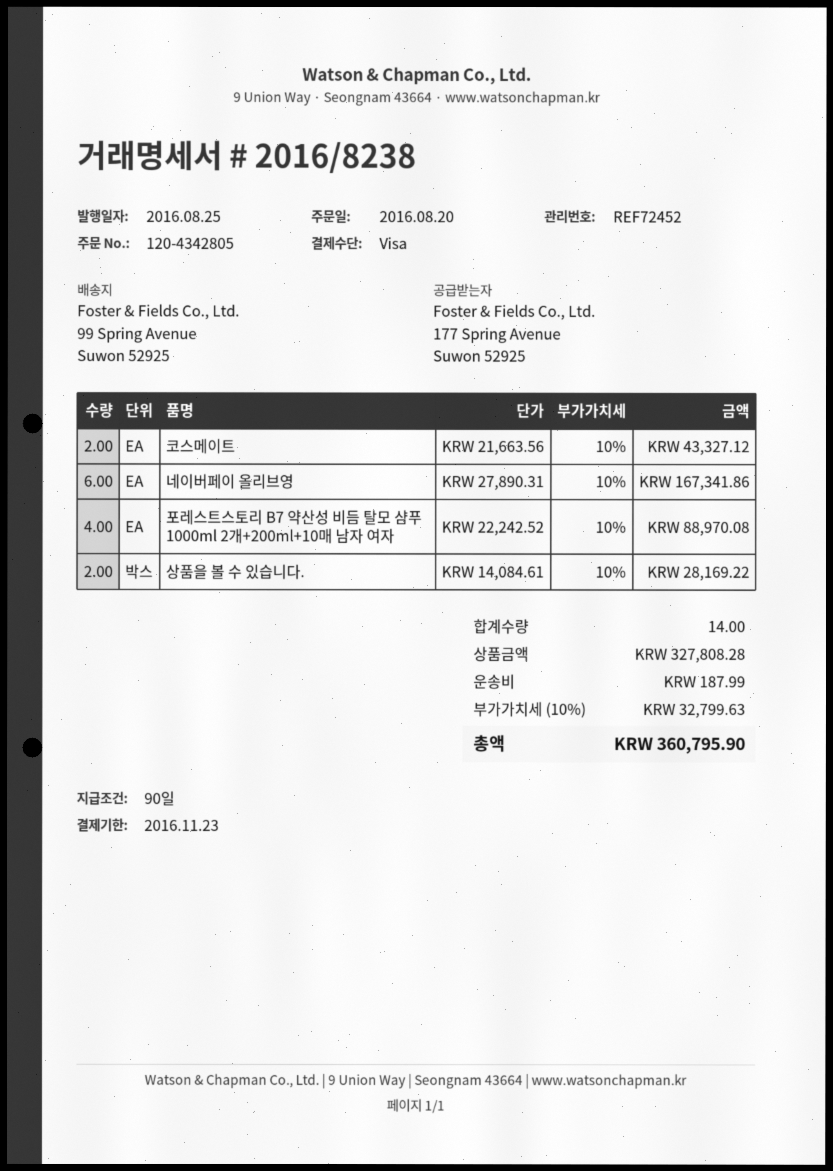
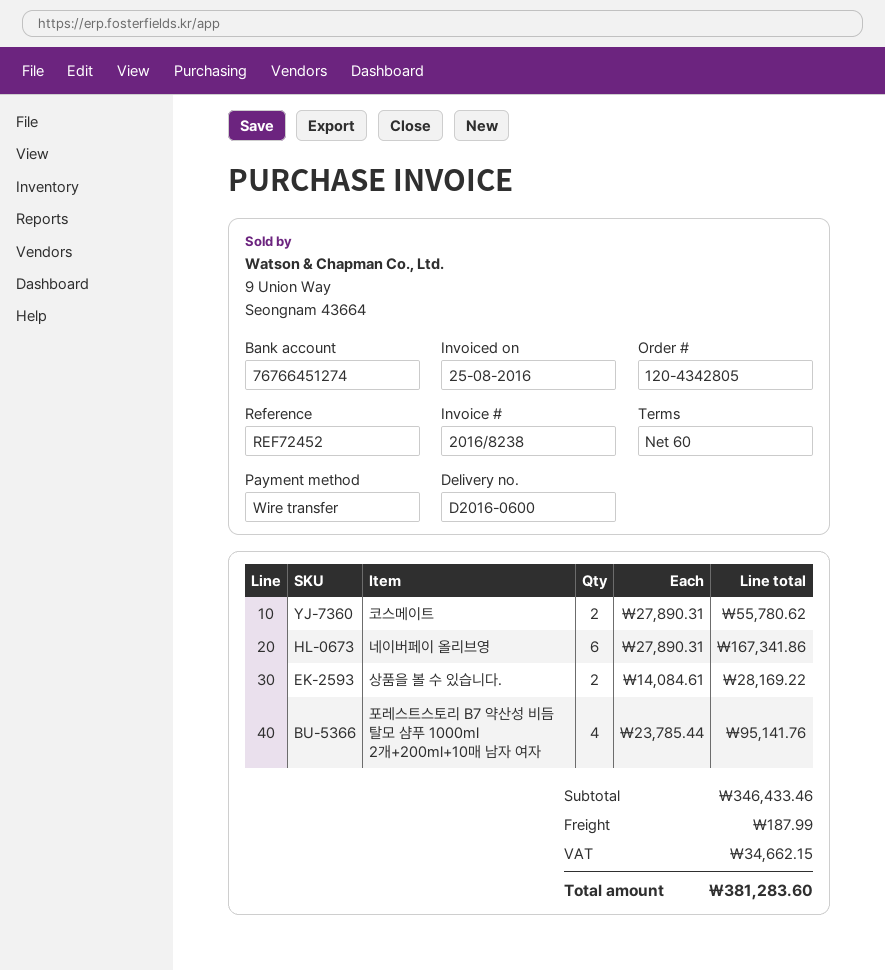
payment terms: 90 days -> 60 days
payment method: Visa -> bank transfer
코스메이트: 2 x 21663.56 = 43327.12 -> 2 x 27890.31 = 55780.62
포레스트스토리 B7 약산성 비듬 탈모 샴푸 1000ml 2개+200ml+10매 남자 여자: 4 x 22242.52 = 88970.08 -> 4 x 23785.44 = 95141.76
subtotal: 327808.28 -> 346433.46
tax: 32799.63 -> 34662.15
total: 360795.90 -> 381283.60

